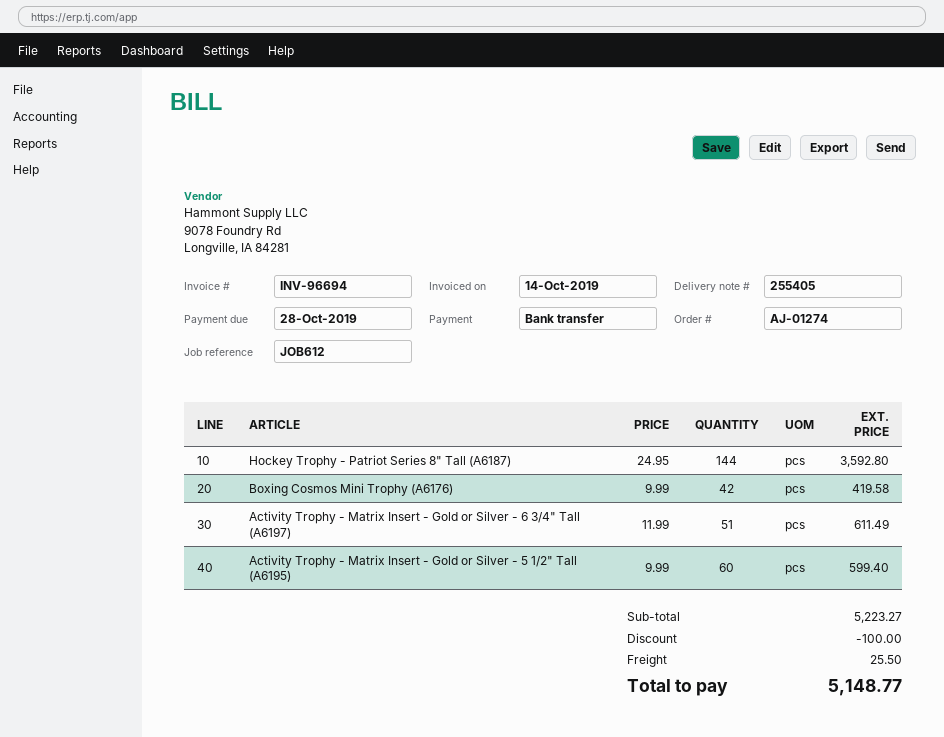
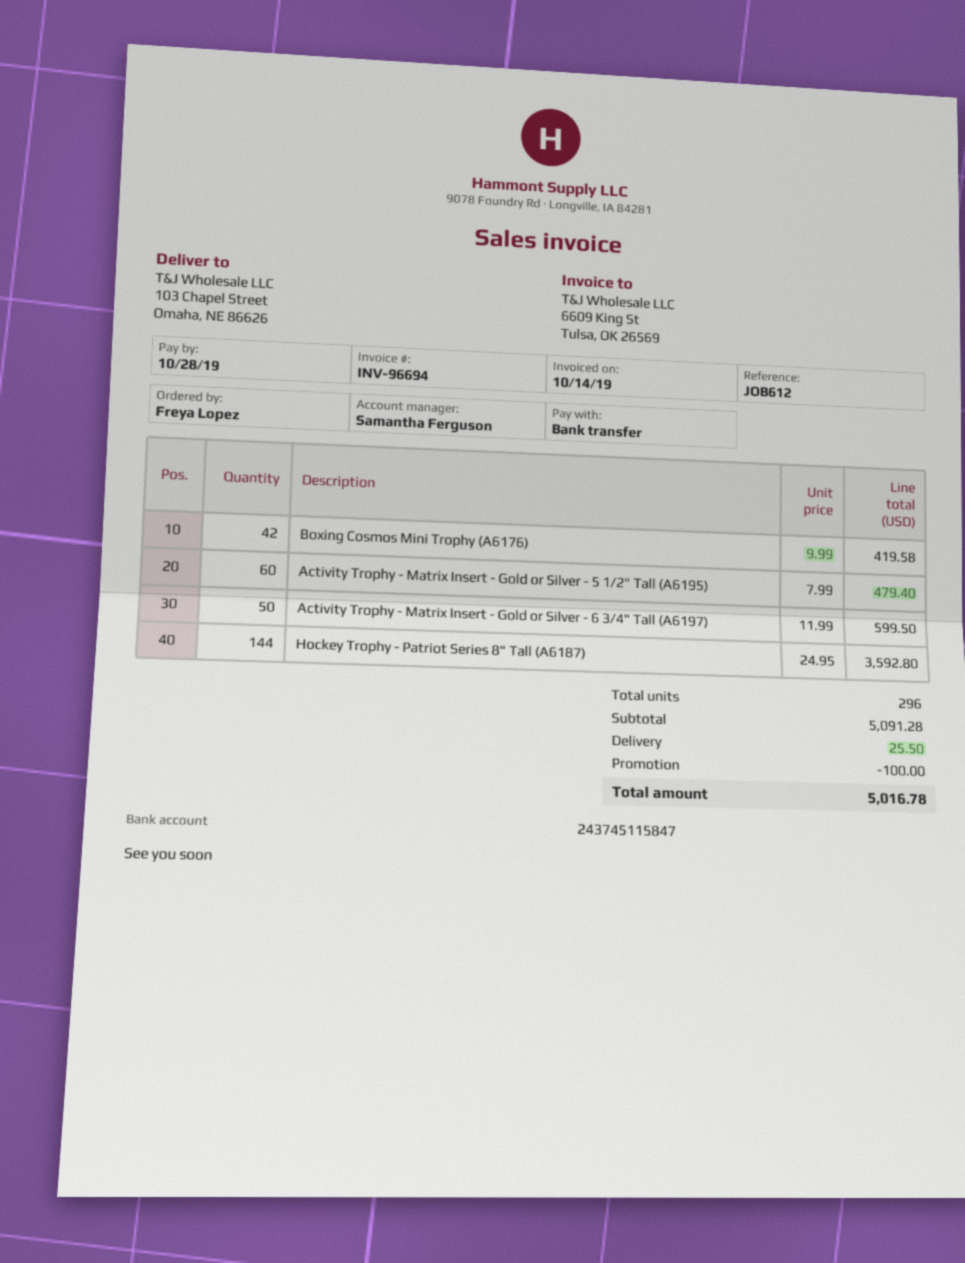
Activity Trophy - Matrix Insert - Gold or Silver - 6 3/4" Tall (A6197): 51 x 11.99 = 611.49 -> 50 x 11.99 = 599.50
Activity Trophy - Matrix Insert - Gold or Silver - 5 1/2" Tall (A6195): 60 x 9.99 = 599.40 -> 60 x 7.99 = 479.40
subtotal: 5223.27 -> 5091.28
total: 5148.77 -> 5016.78

